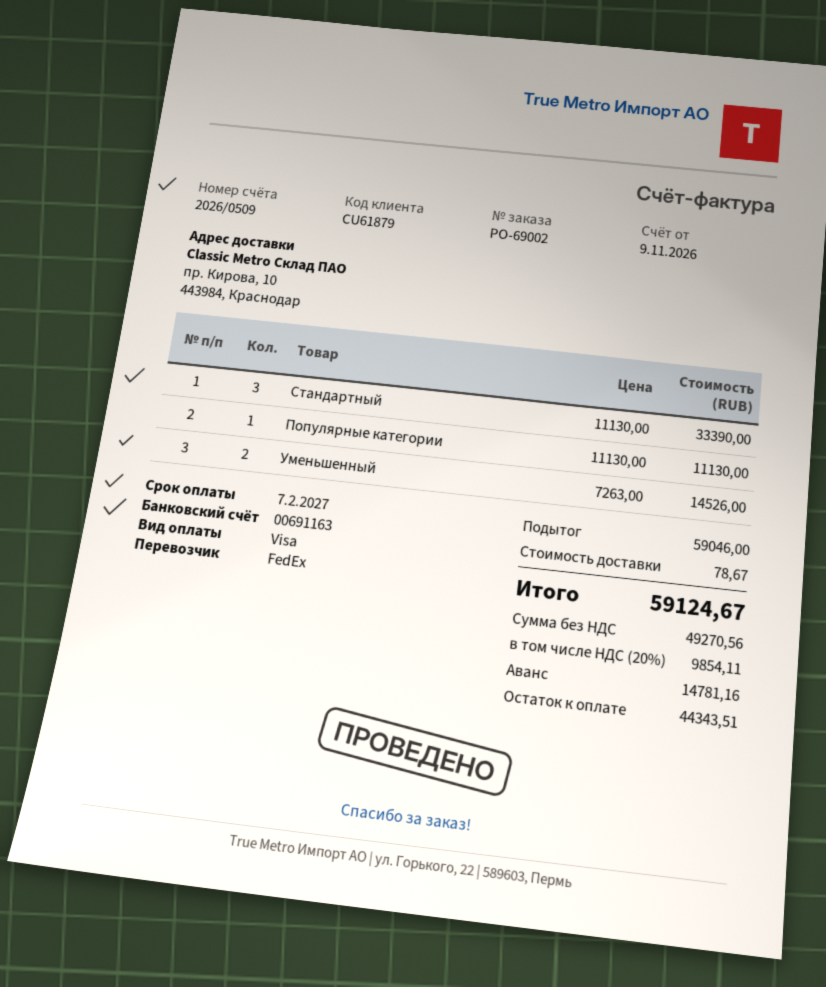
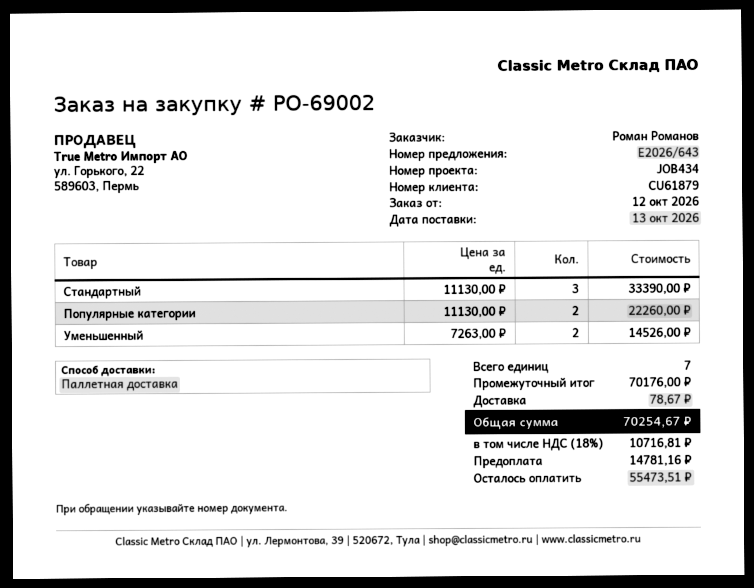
shipping method: FedEx -> pallet freight
Популярные категории: 1 x 11130.00 = 11130.00 -> 2 x 11130.00 = 22260.00
subtotal: 59046.00 -> 70176.00
tax: 20% = 9854.11 -> 18% = 10716.81
total: 59124.67 -> 70254.67
balance: 44343.51 -> 55473.51

